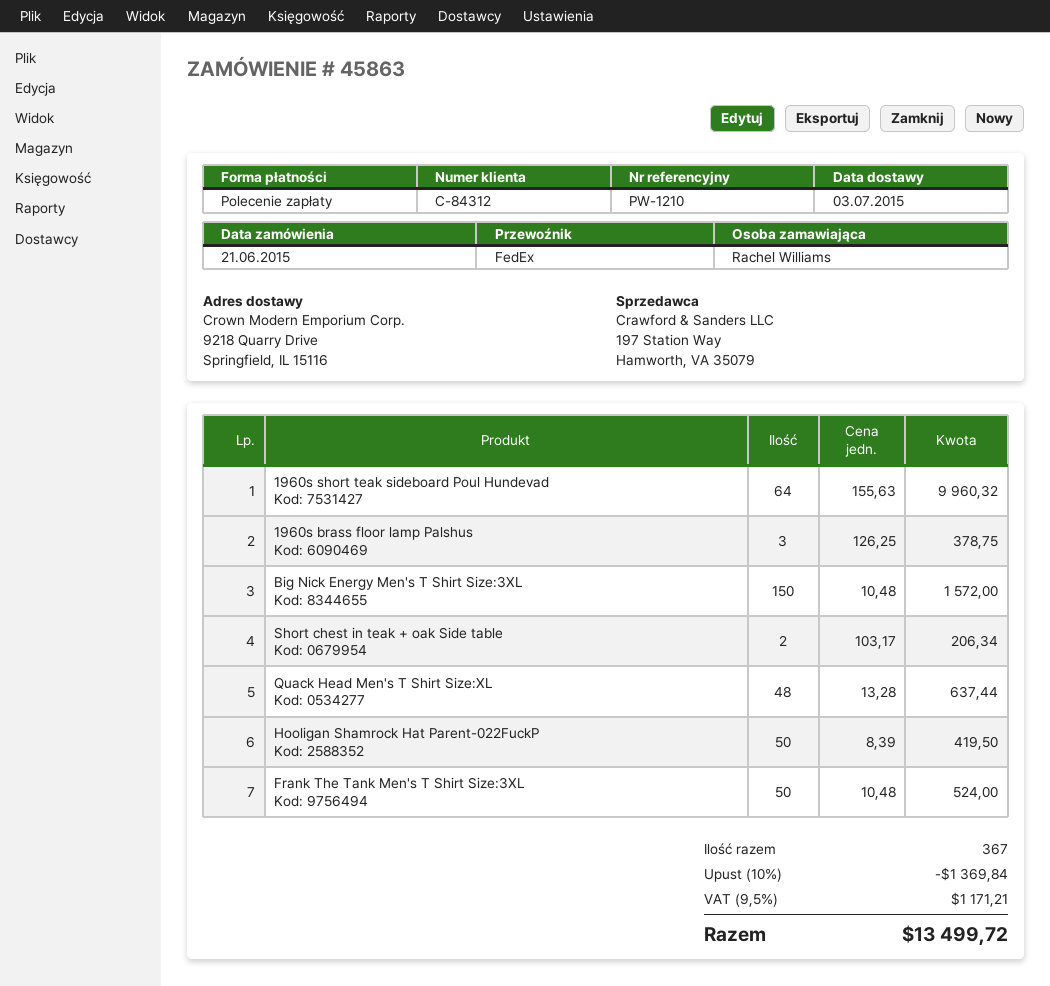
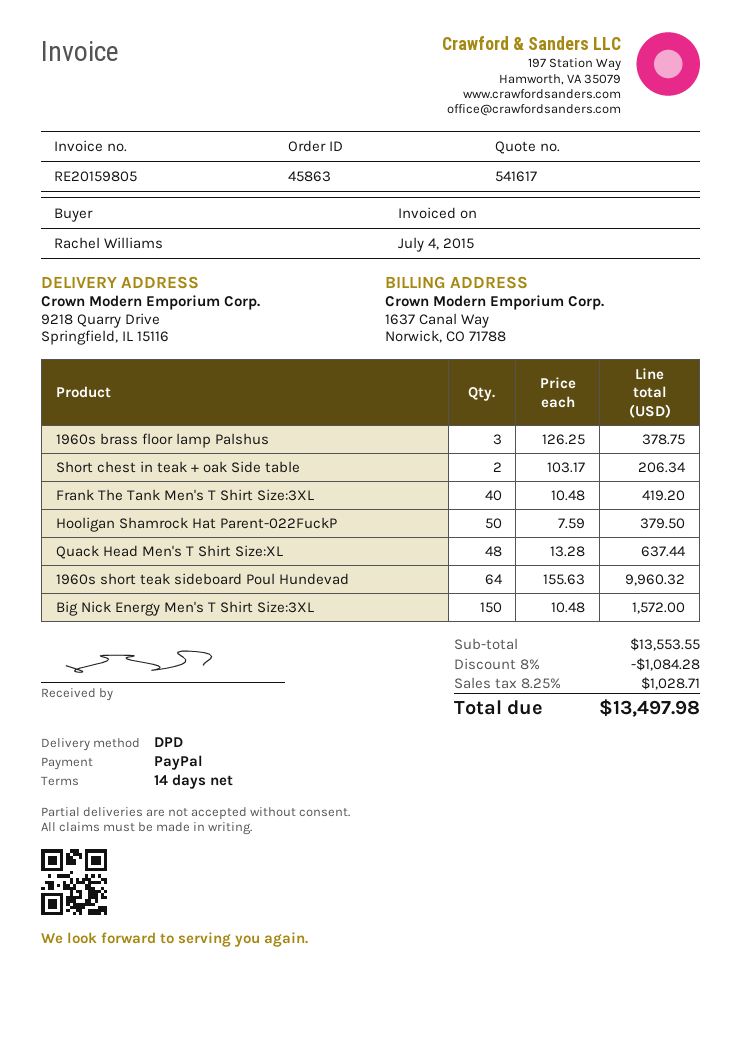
payment method: direct debit -> PayPal
shipping method: FedEx -> DPD
Hooligan Shamrock Hat Parent-022FuckP: 50 x 8.39 = 419.50 -> 50 x 7.59 = 379.50
Frank The Tank Men's T Shirt Size:3XL: 50 x 10.48 = 524.00 -> 40 x 10.48 = 419.20
discount: 10% = 1369.84 -> 8% = 1084.28
tax: 9.5% = 1171.21 -> 8.25% = 1028.71
total: 13499.72 -> 13497.98

